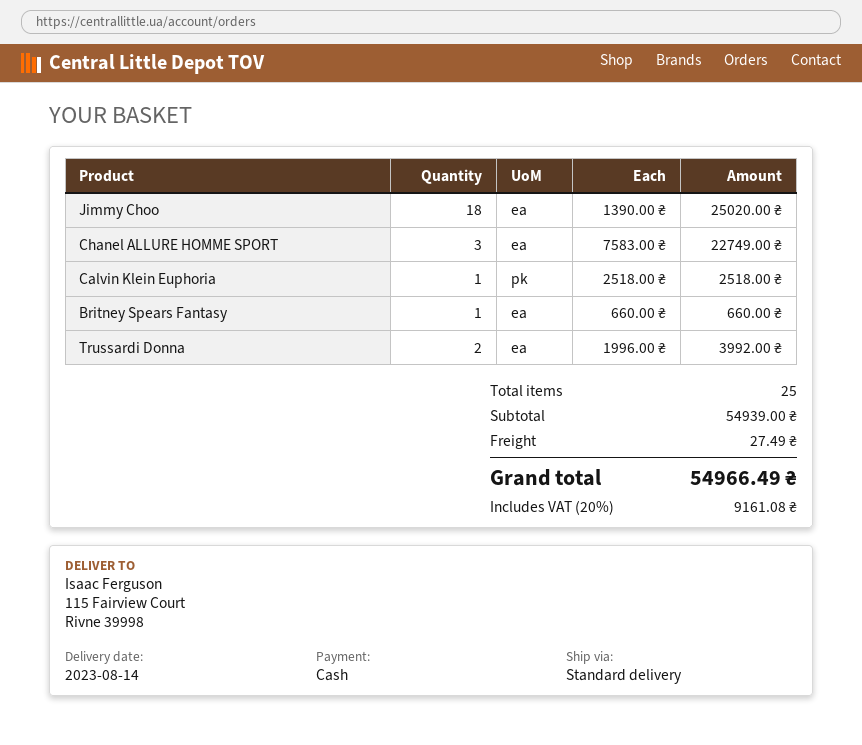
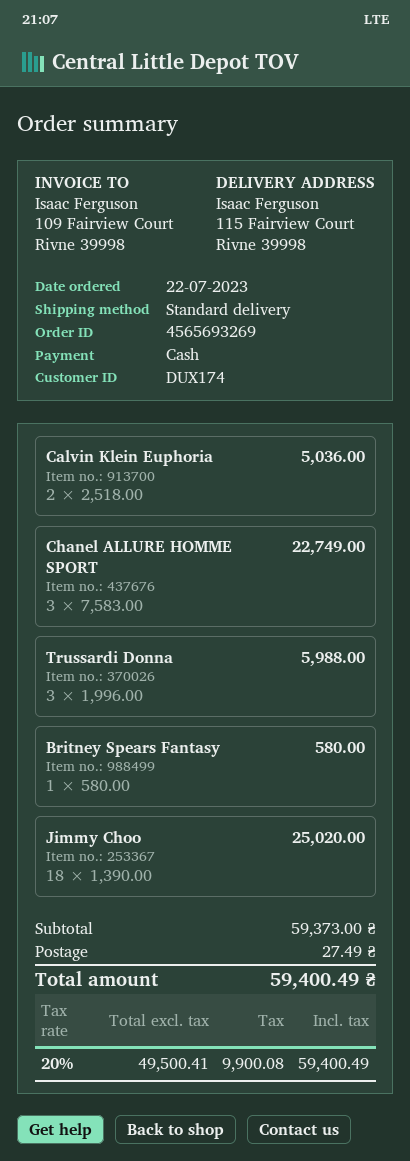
Calvin Klein Euphoria: 1 x 2518.00 = 2518.00 -> 2 x 2518.00 = 5036.00
Britney Spears Fantasy: 1 x 660.00 = 660.00 -> 1 x 580.00 = 580.00
Trussardi Donna: 2 x 1996.00 = 3992.00 -> 3 x 1996.00 = 5988.00
subtotal: 54939.00 -> 59373.00
tax: 20% = 9161.08 -> 20% = 9900.08
total: 54966.49 -> 59400.49

